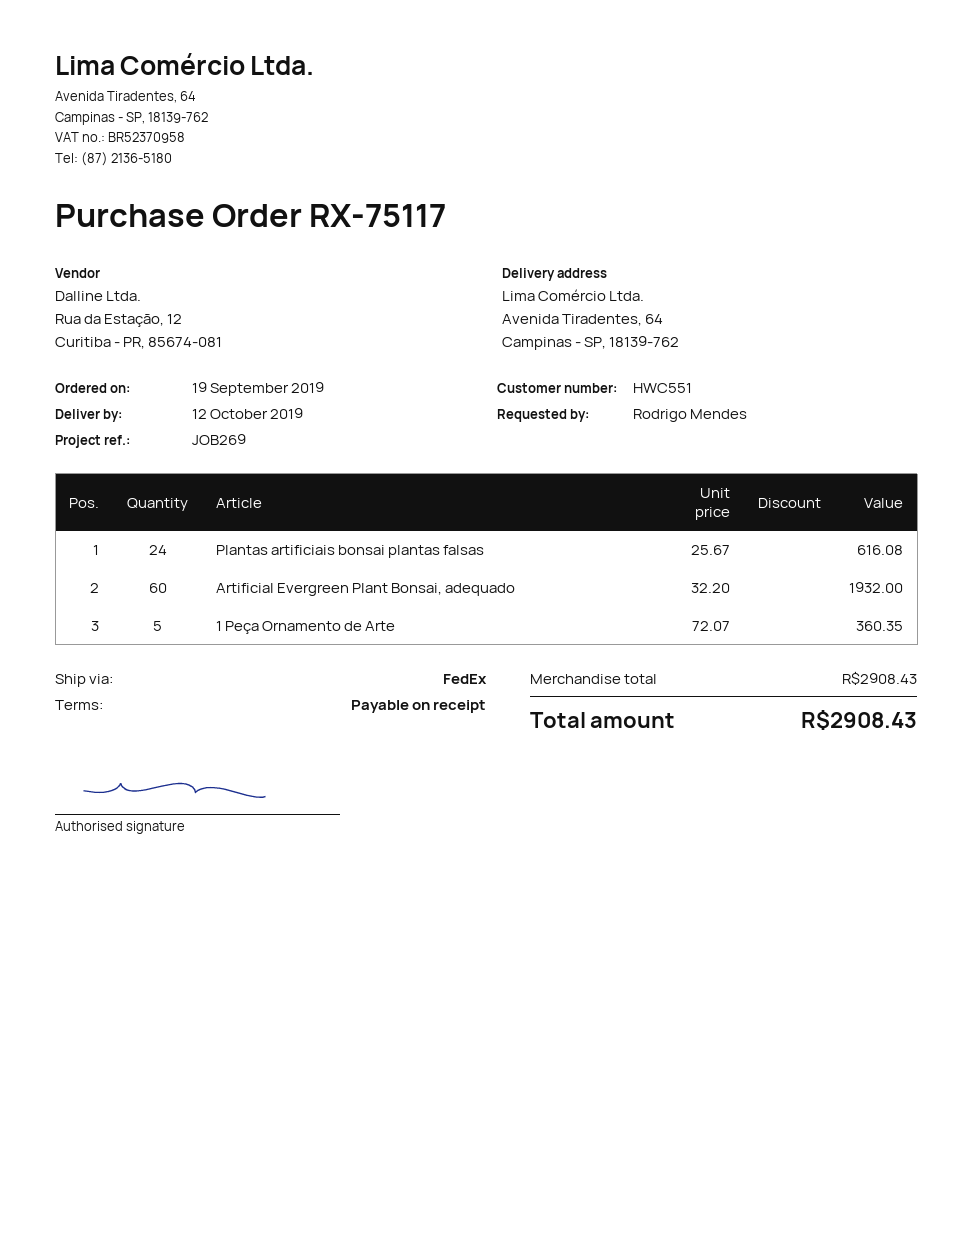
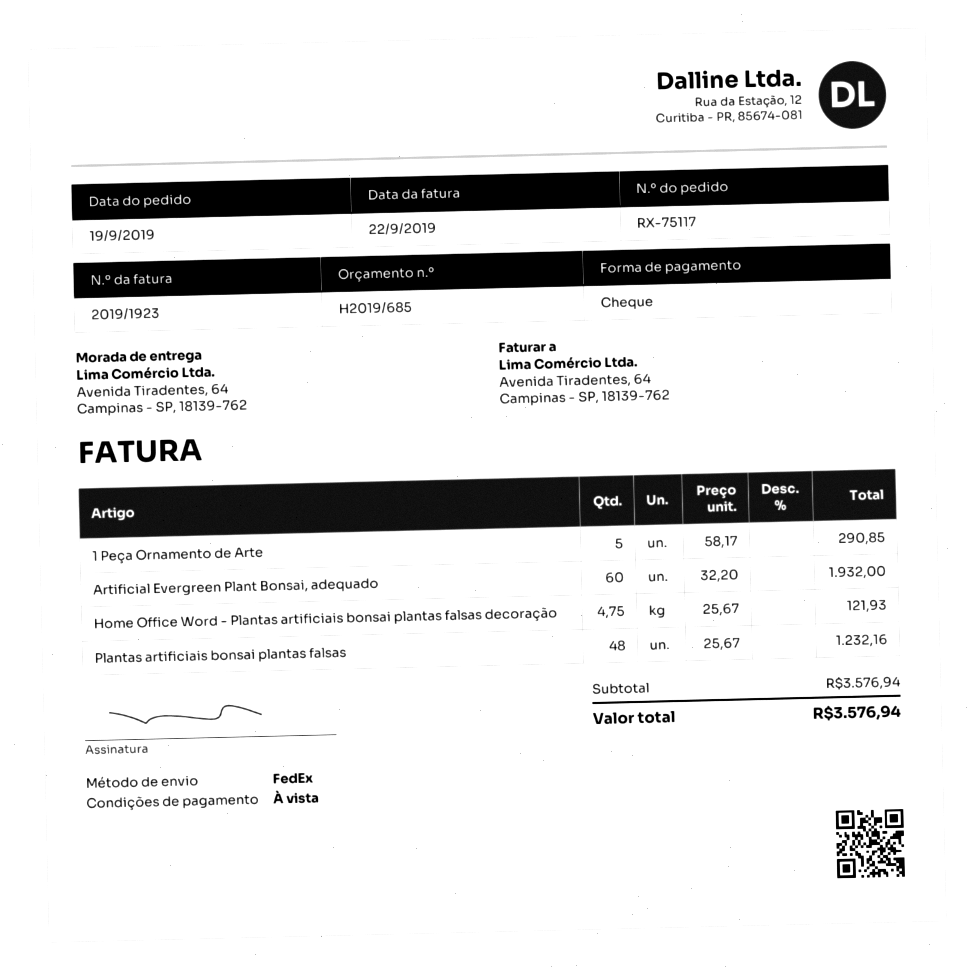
Plantas artificiais bonsai plantas falsas: 24 x 25.67 = 616.08 -> 48 x 25.67 = 1232.16
1 Peça Ornamento de Arte: 5 x 72.07 = 360.35 -> 5 x 58.17 = 290.85
Home Office Word - Plantas artificiais bonsai plantas falsas decoração: none -> 4.75 x 25.67 = 121.93
subtotal: 2908.43 -> 3576.94
total: 2908.43 -> 3576.94

